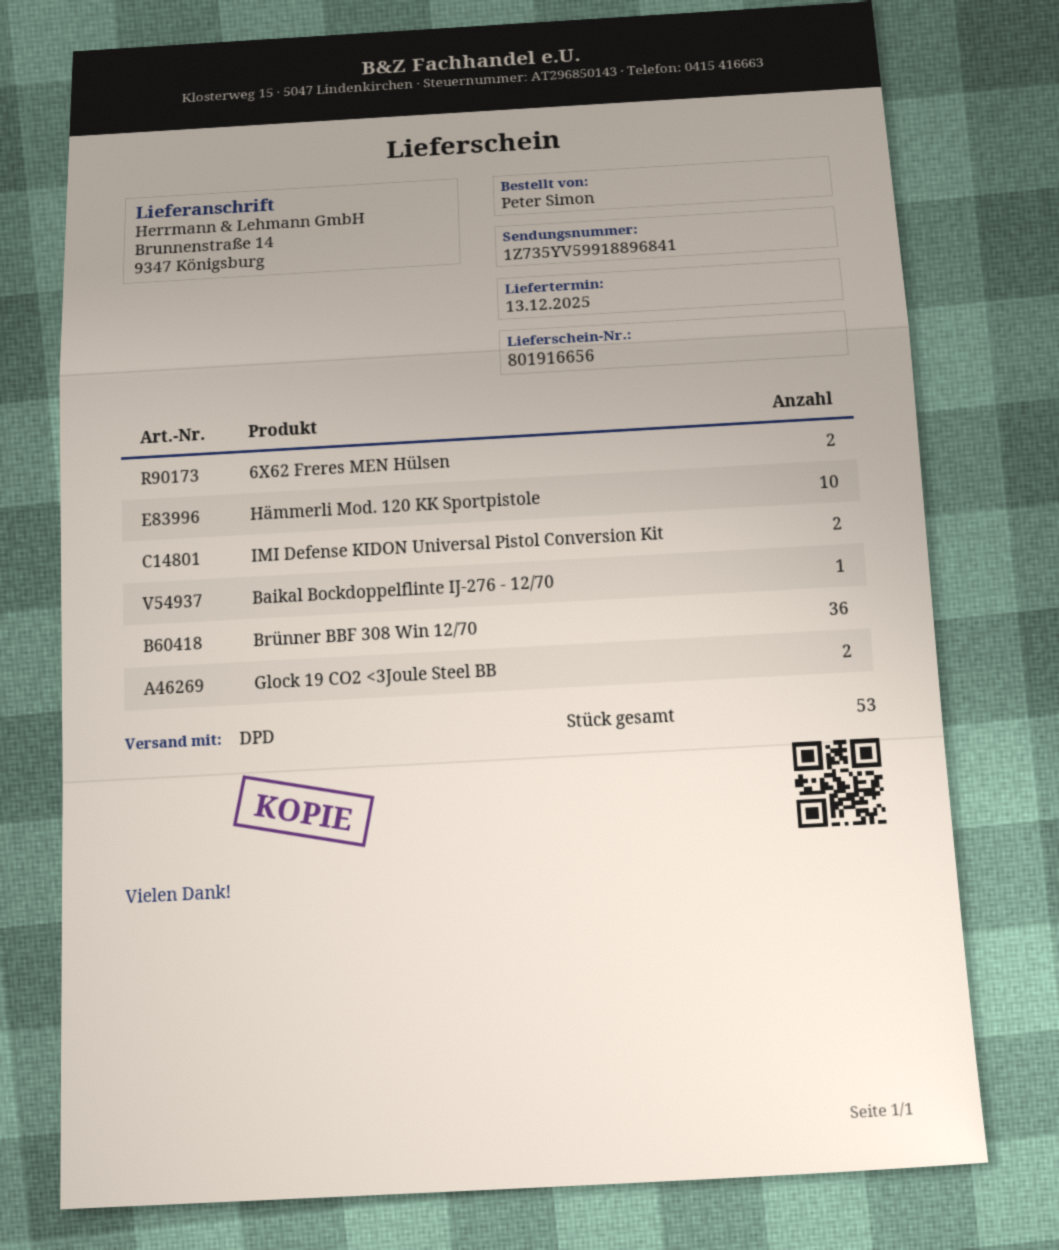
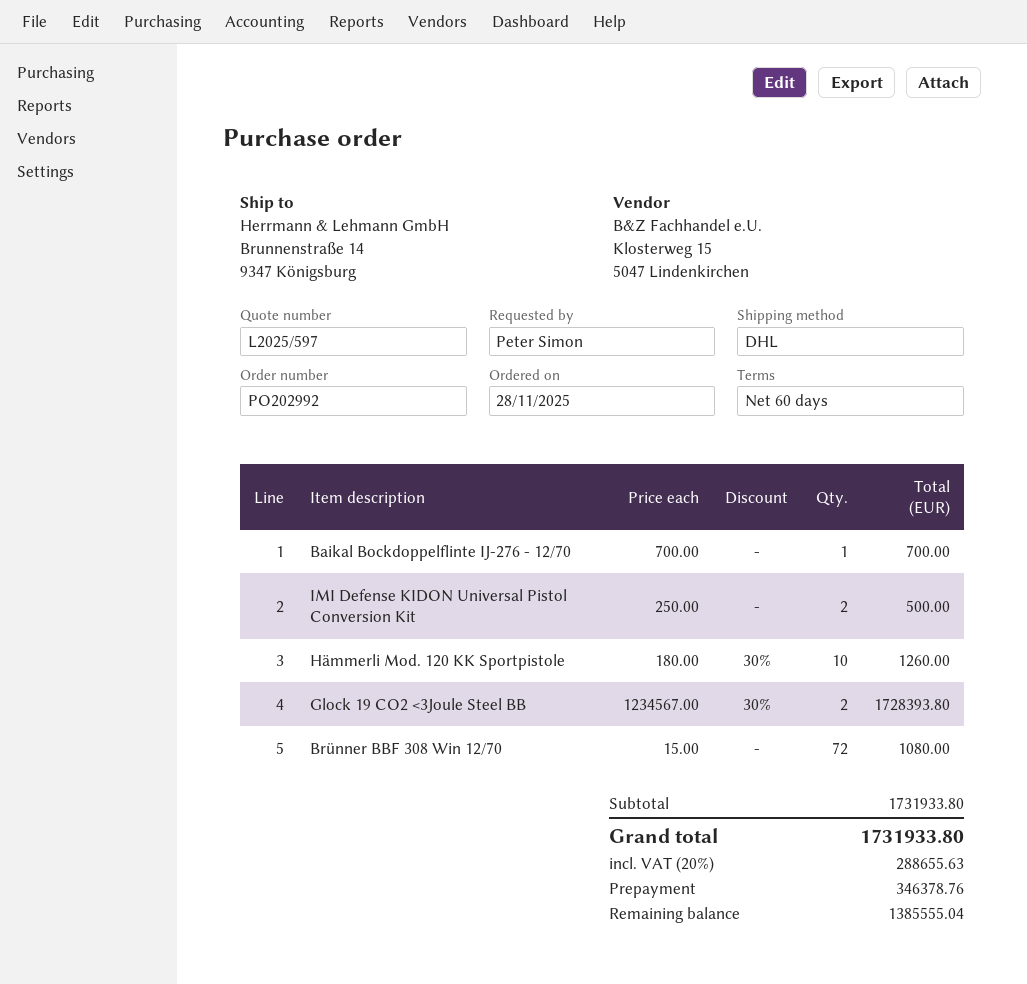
shipping method: DPD -> DHL
6X62 Freres MEN Hülsen: 2 -> none
Brünner BBF 308 Win 12/70: 36 -> 72

